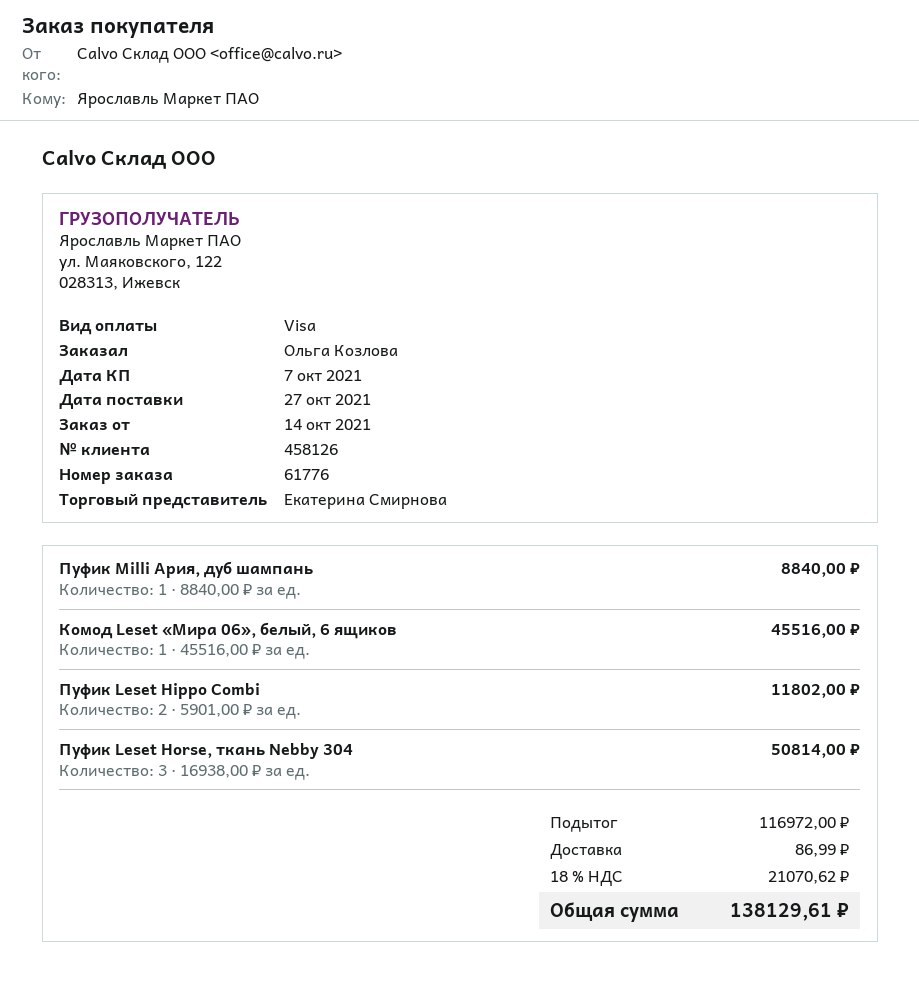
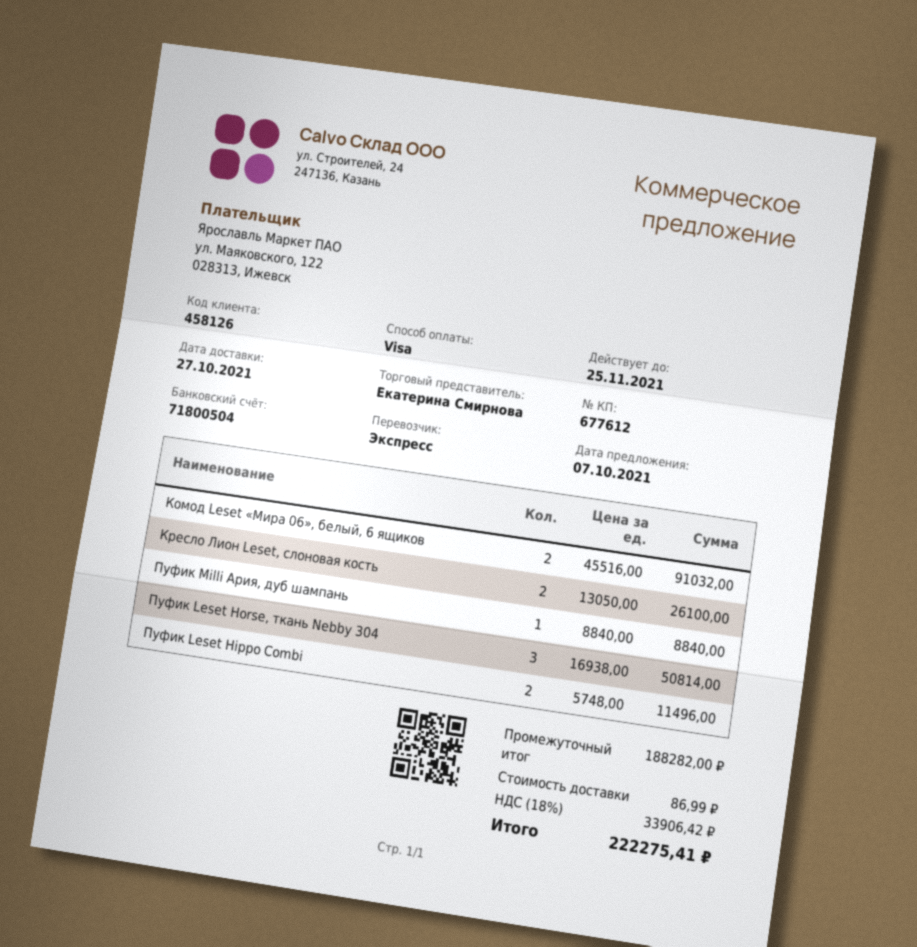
Комод Leset «Мира 06», белый, 6 ящиков: 1 x 45516.00 = 45516.00 -> 2 x 45516.00 = 91032.00
Пуфик Leset Hippo Combi: 2 x 5901.00 = 11802.00 -> 2 x 5748.00 = 11496.00
Кресло Лион Leset, слоновая кость: none -> 2 x 13050.00 = 26100.00
subtotal: 116972.00 -> 188282.00
tax: 18% = 21070.62 -> 18% = 33906.42
total: 138129.61 -> 222275.41

